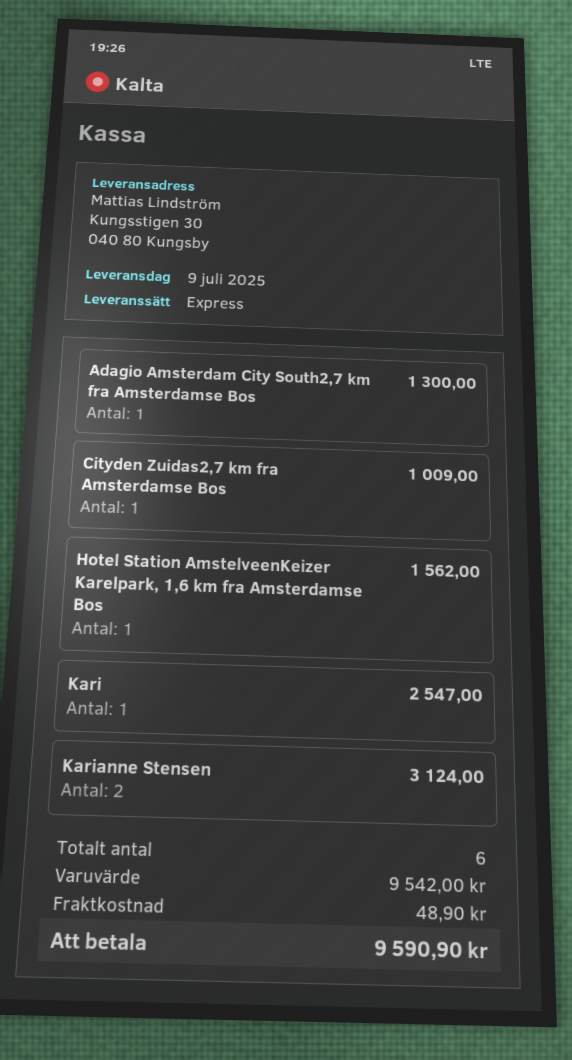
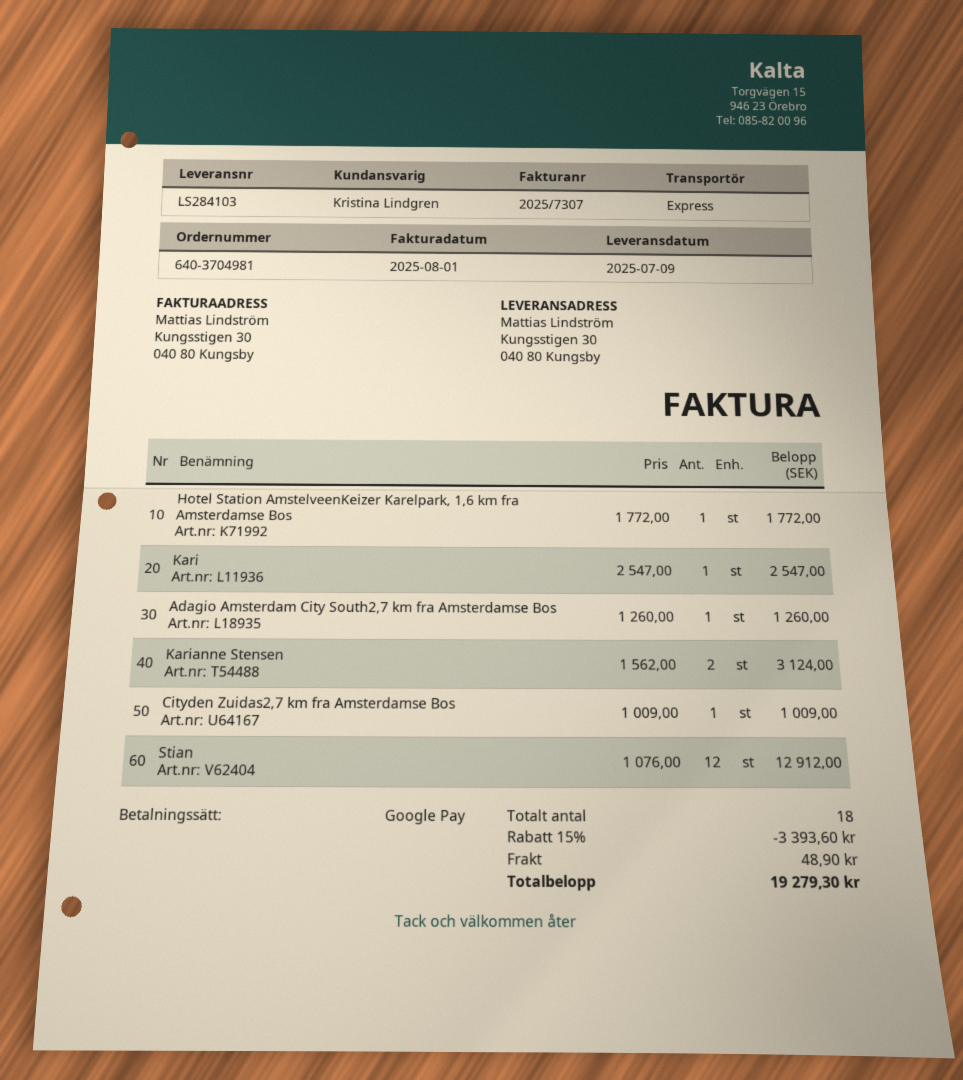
Adagio Amsterdam City South2,7 km fra Amsterdamse Bos: 1 for 1300.00 -> 1 for 1260.00
Hotel Station AmstelveenKeizer Karelpark, 1,6 km fra Amsterdamse Bos: 1 for 1562.00 -> 1 for 1772.00
Stian: none -> 12 for 12912.00
total quantity: 6 -> 18
discount: none -> 15% = 3393.60
total: 9590.90 -> 19279.30

